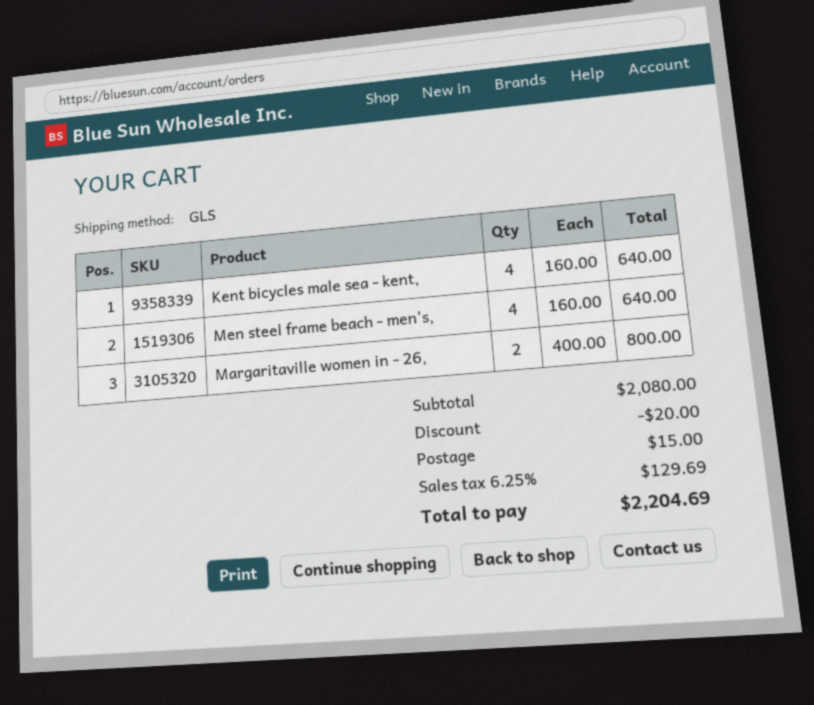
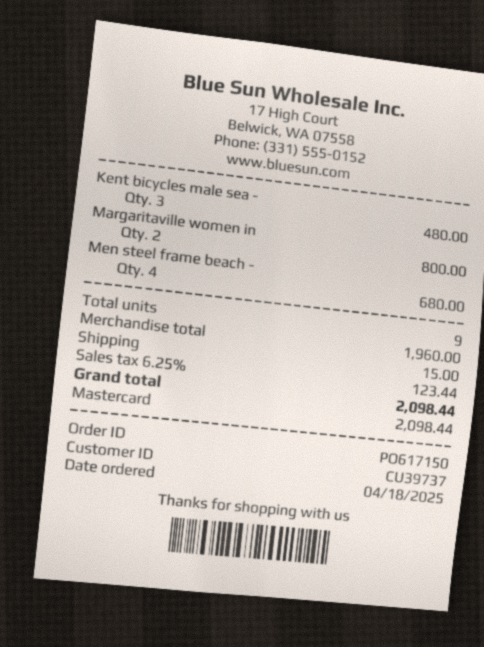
Kent bicycles male sea - kent,: 4 for 640.00 -> 3 for 480.00
Men steel frame beach - men's,: 4 for 640.00 -> 4 for 680.00
subtotal: 2080.00 -> 1960.00
discount: 20.00 -> none
tax: 6.25% = 129.69 -> 6.25% = 123.44
total: 2204.69 -> 2098.44

